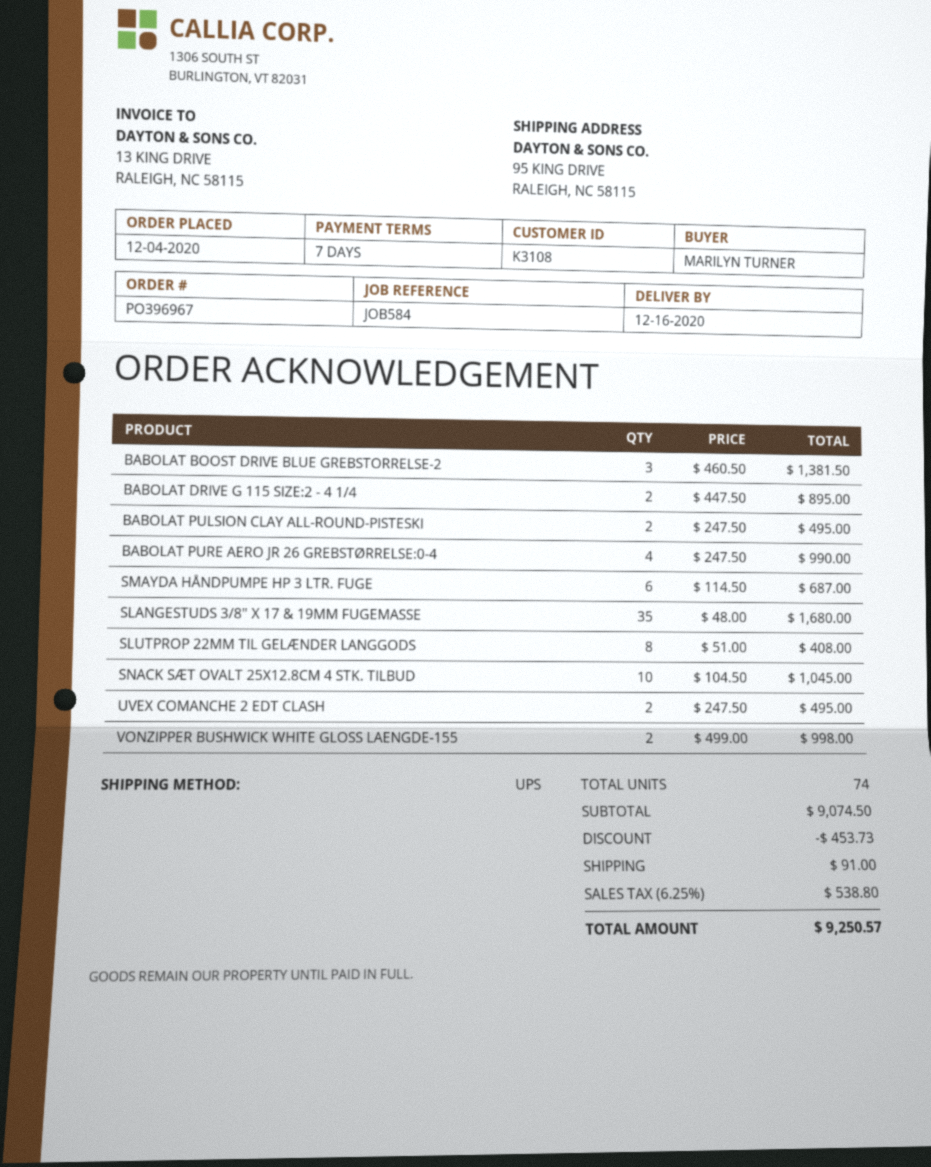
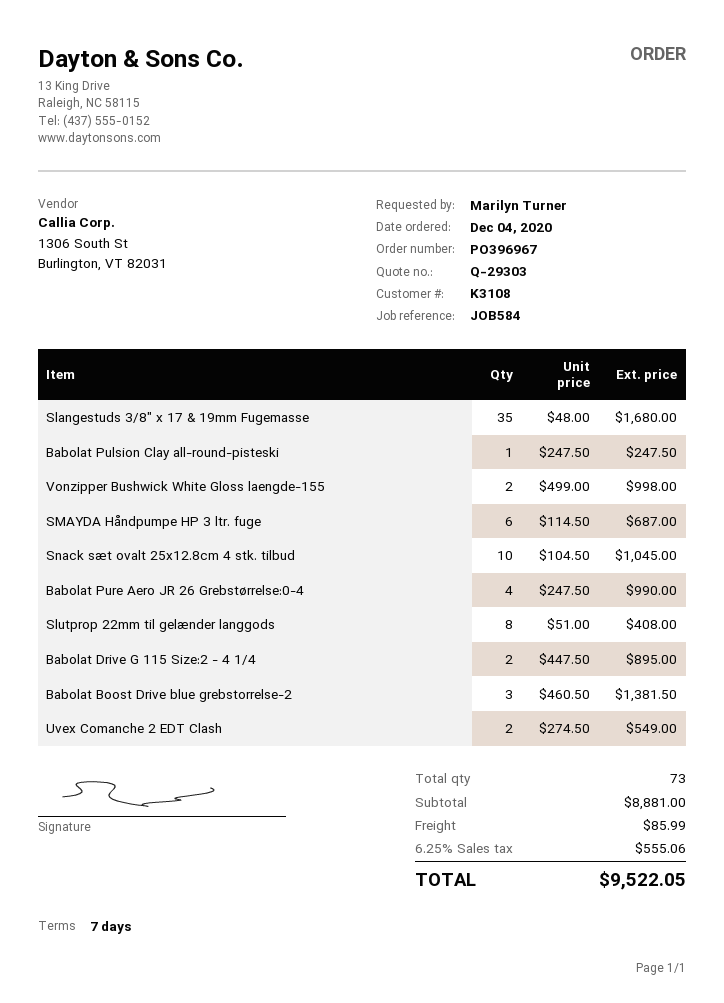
BABOLAT PULSION CLAY ALL-ROUND-PISTESKI: 2 x 247.50 = 495.00 -> 1 x 247.50 = 247.50
UVEX COMANCHE 2 EDT CLASH: 2 x 247.50 = 495.00 -> 2 x 274.50 = 549.00
total quantity: 74 -> 73
subtotal: 9074.50 -> 8881.00
discount: 453.73 -> none
shipping: 91.00 -> 85.99
tax: 6.25% = 538.80 -> 6.25% = 555.06
total: 9250.57 -> 9522.05

